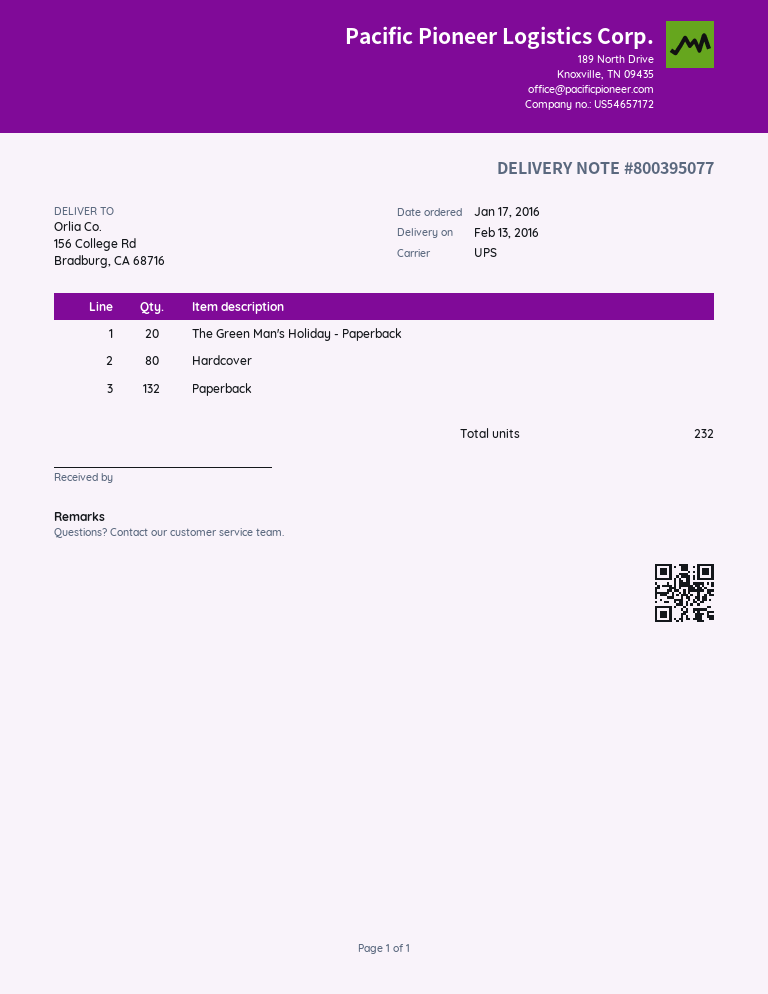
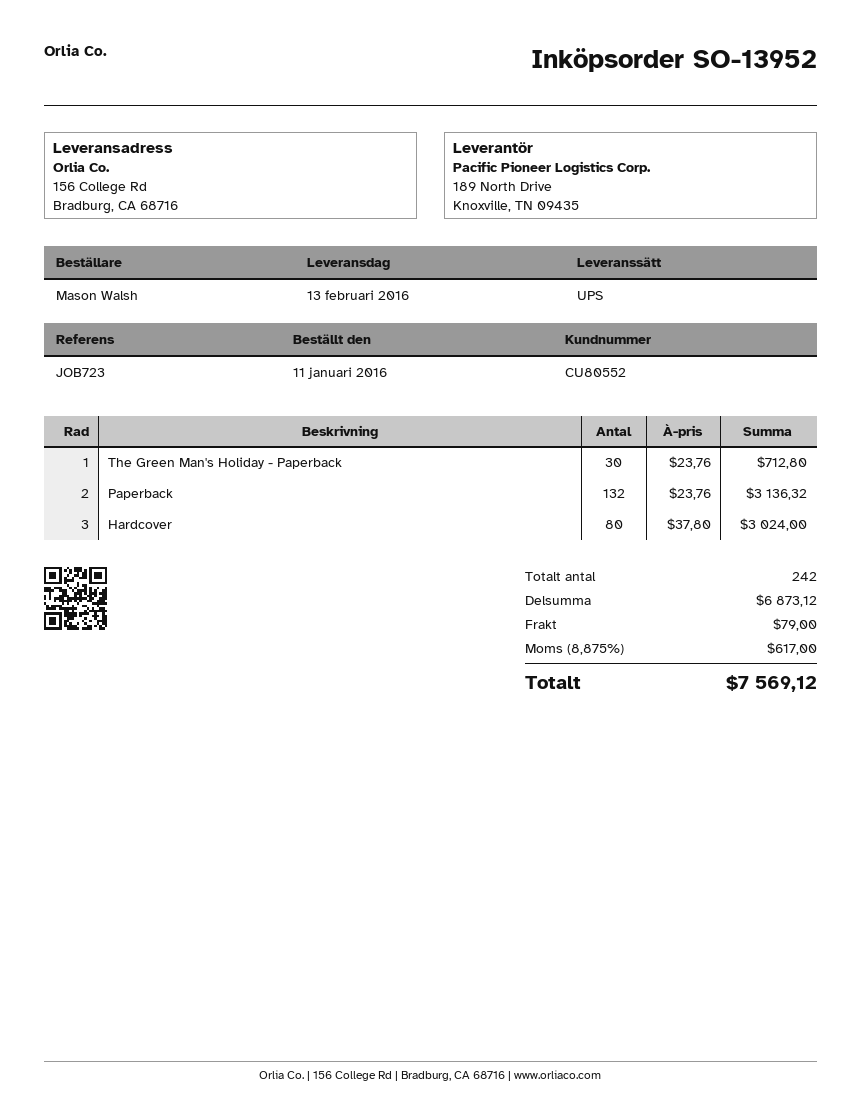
order date: 2016-01-17 -> 2016-01-11
The Green Man's Holiday - Paperback: 20 -> 30
total quantity: 232 -> 242

